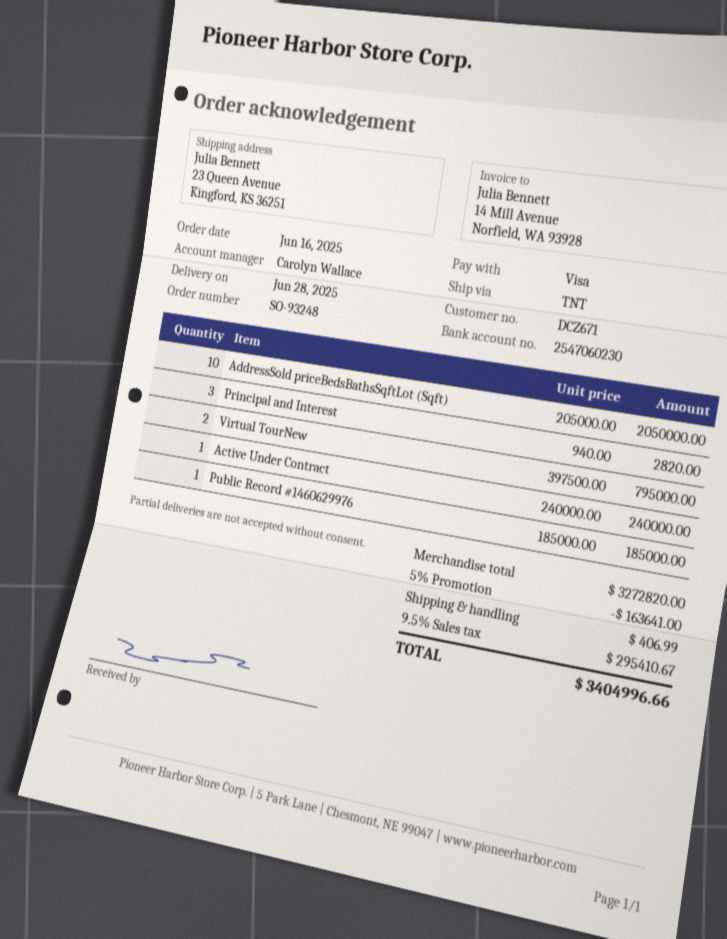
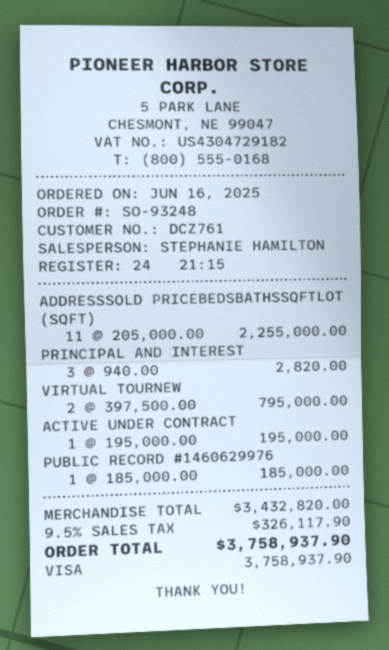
customer number: DCZ671 -> DCZ761
sales rep: Carolyn Wallace -> STEPHANIE HAMILTON
AddressSold priceBedsBathsSqftLot (Sqft): 10 x 205000.00 = 2050000.00 -> 11 x 205000.00 = 2255000.00
Active Under Contract: 1 x 240000.00 = 240000.00 -> 1 x 195000.00 = 195000.00
subtotal: 3272820.00 -> 3432820.00
discount: 5% = 163641.00 -> none
shipping: 406.99 -> none
tax: 9.5% = 295410.67 -> 9.5% = 326117.90
total: 3404996.66 -> 3758937.90

